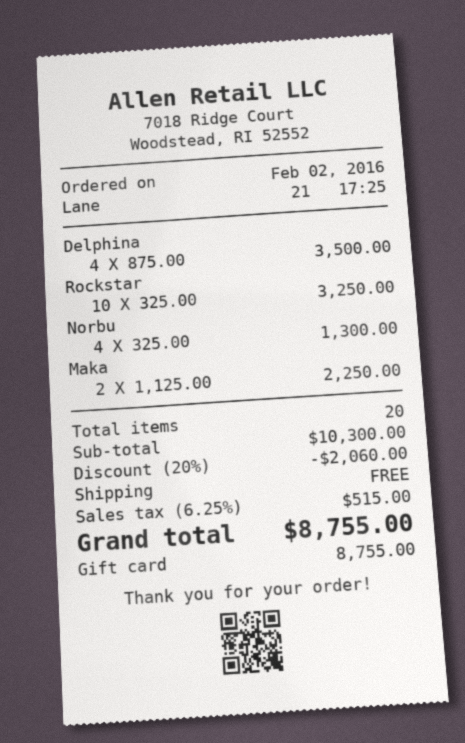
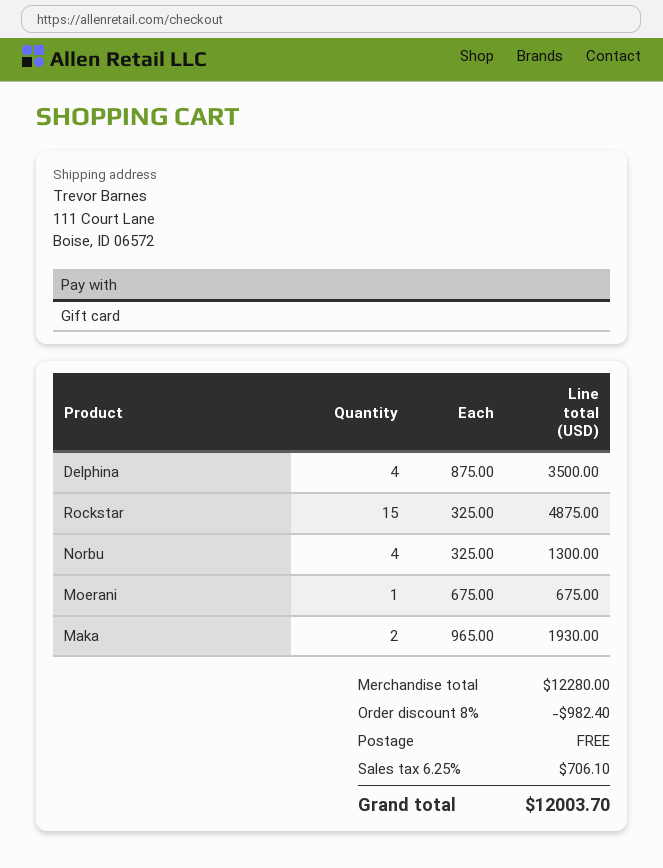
Rockstar: 10 x 325.00 = 3250.00 -> 15 x 325.00 = 4875.00
Maka: 2 x 1125.00 = 2250.00 -> 2 x 965.00 = 1930.00
Moerani: none -> 1 x 675.00 = 675.00
subtotal: 10300.00 -> 12280.00
discount: 20% = 2060.00 -> 8% = 982.40
tax: 6.25% = 515.00 -> 6.25% = 706.10
total: 8755.00 -> 12003.70

